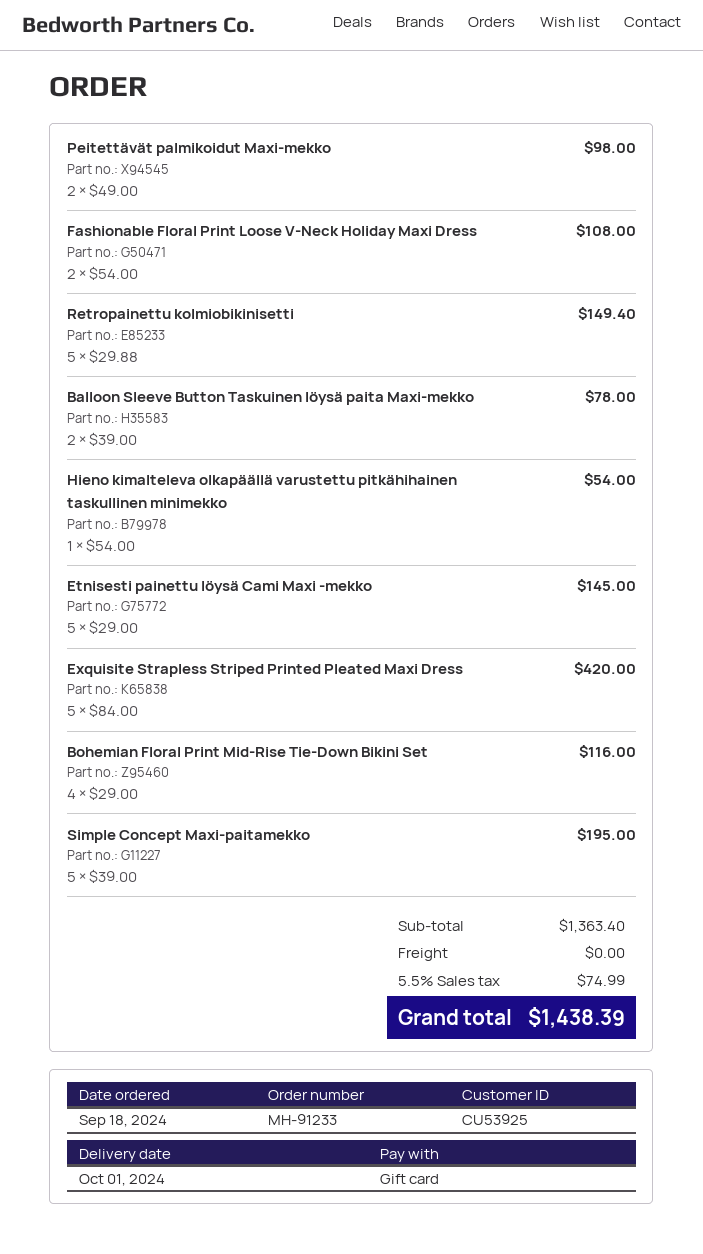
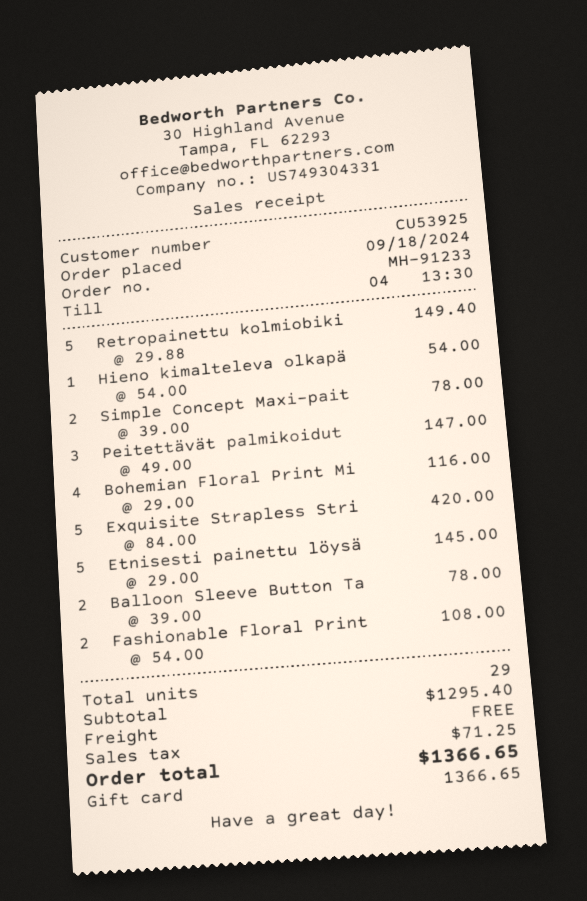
Peitettävät palmikoidut Maxi-mekko: 2 x 49.00 = 98.00 -> 3 x 49.00 = 147.00
Simple Concept Maxi-paitamekko: 5 x 39.00 = 195.00 -> 2 x 39.00 = 78.00
subtotal: 1363.40 -> 1295.40
tax: 74.99 -> 71.25
total: 1438.39 -> 1366.65

